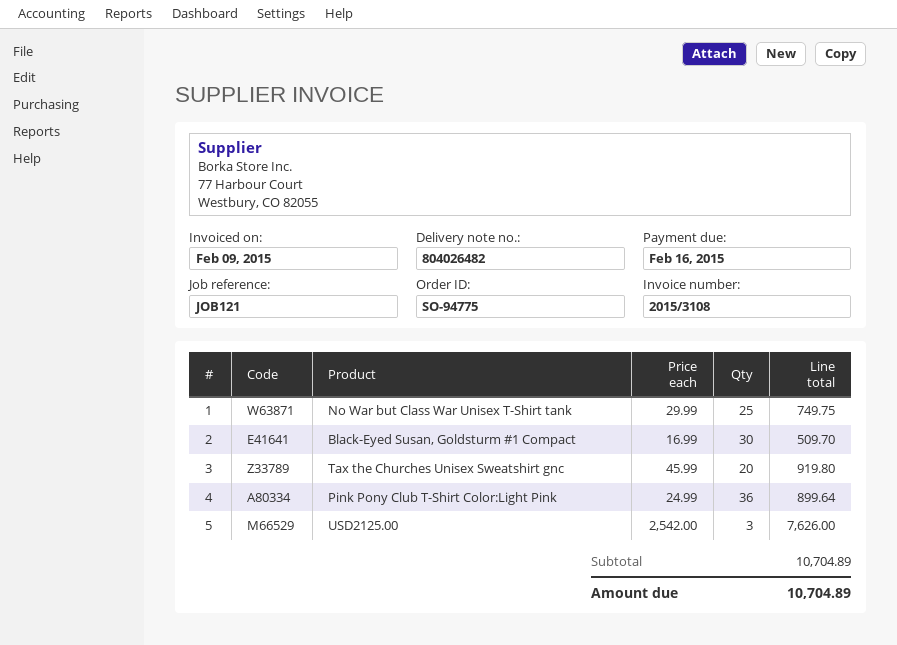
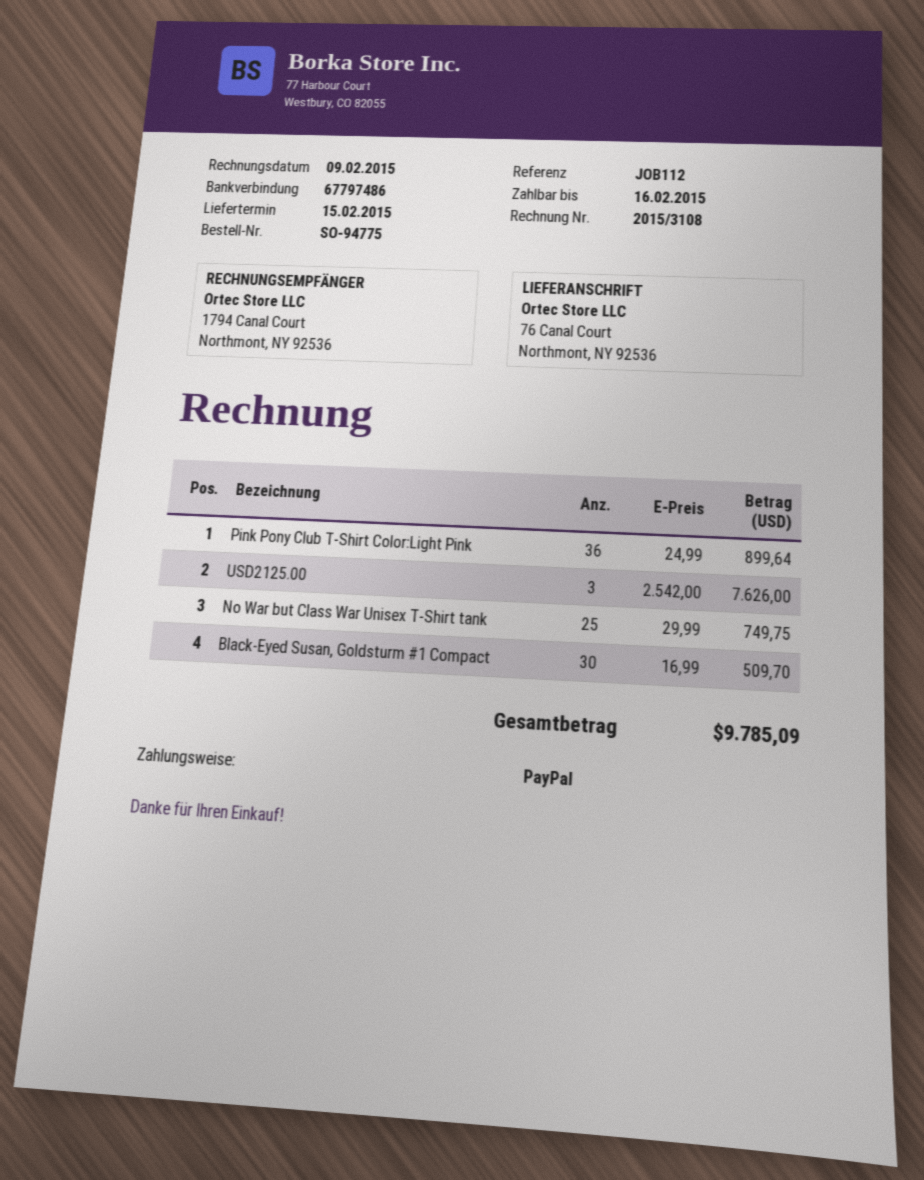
reference: JOB121 -> JOB112
Tax the Churches Unisex Sweatshirt gnc: 20 x 45.99 = 919.80 -> none
total: 10704.89 -> 9785.09

